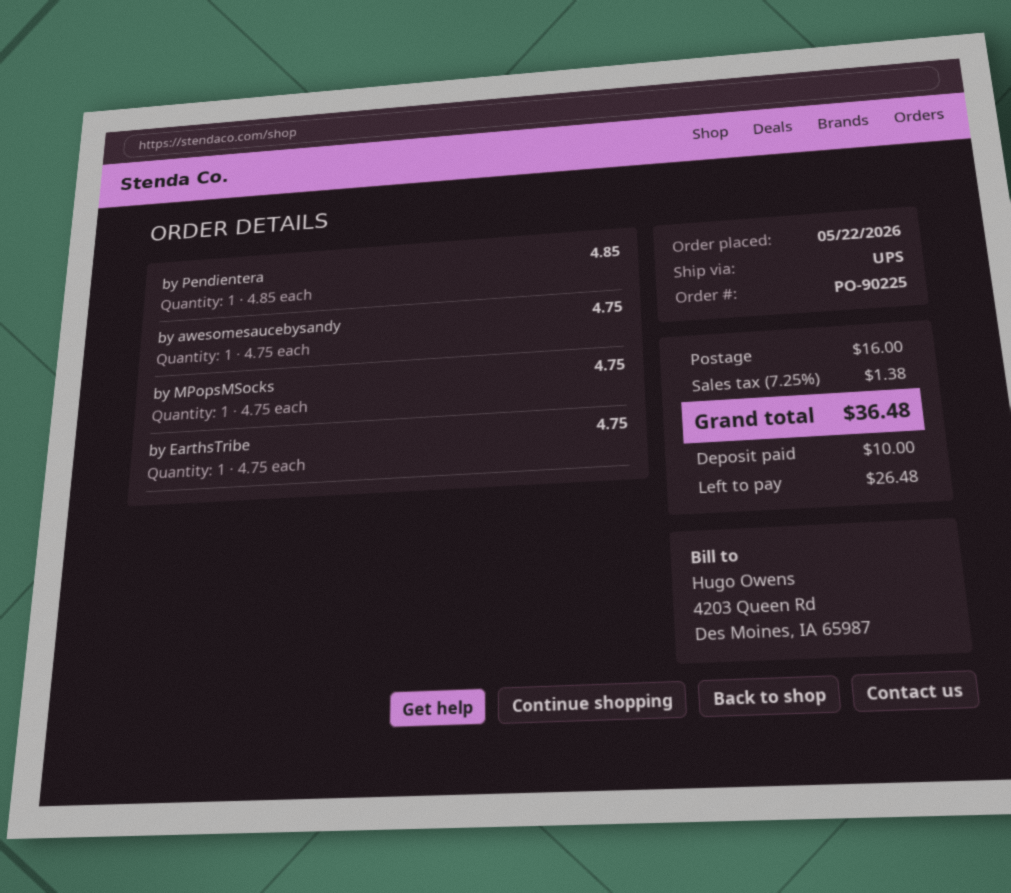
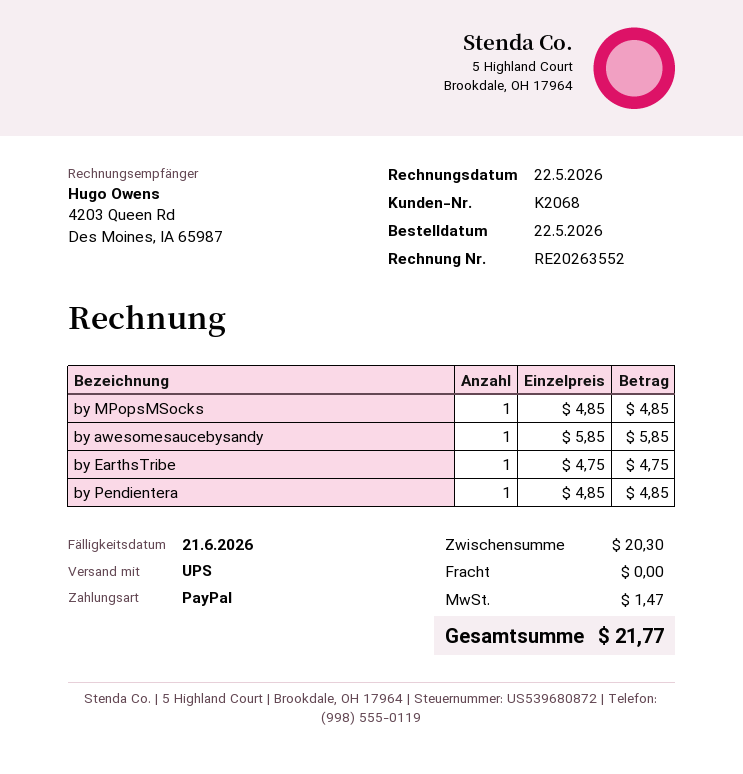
by awesomesaucebysandy: 1 x 4.75 = 4.75 -> 1 x 5.85 = 5.85
by MPopsMSocks: 1 x 4.75 = 4.75 -> 1 x 4.85 = 4.85
shipping: 16.00 -> 0.00
tax: 1.38 -> 1.47
total: 36.48 -> 21.77

